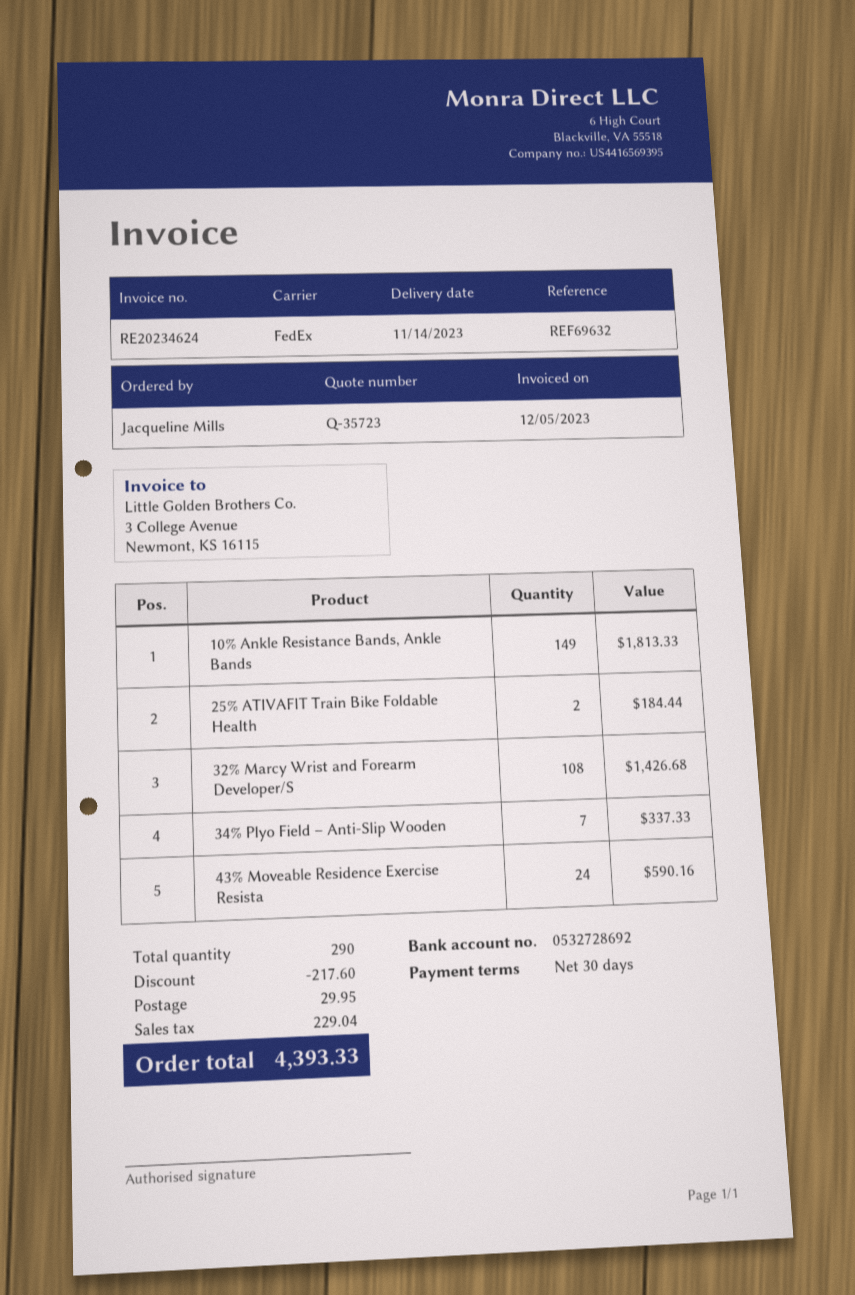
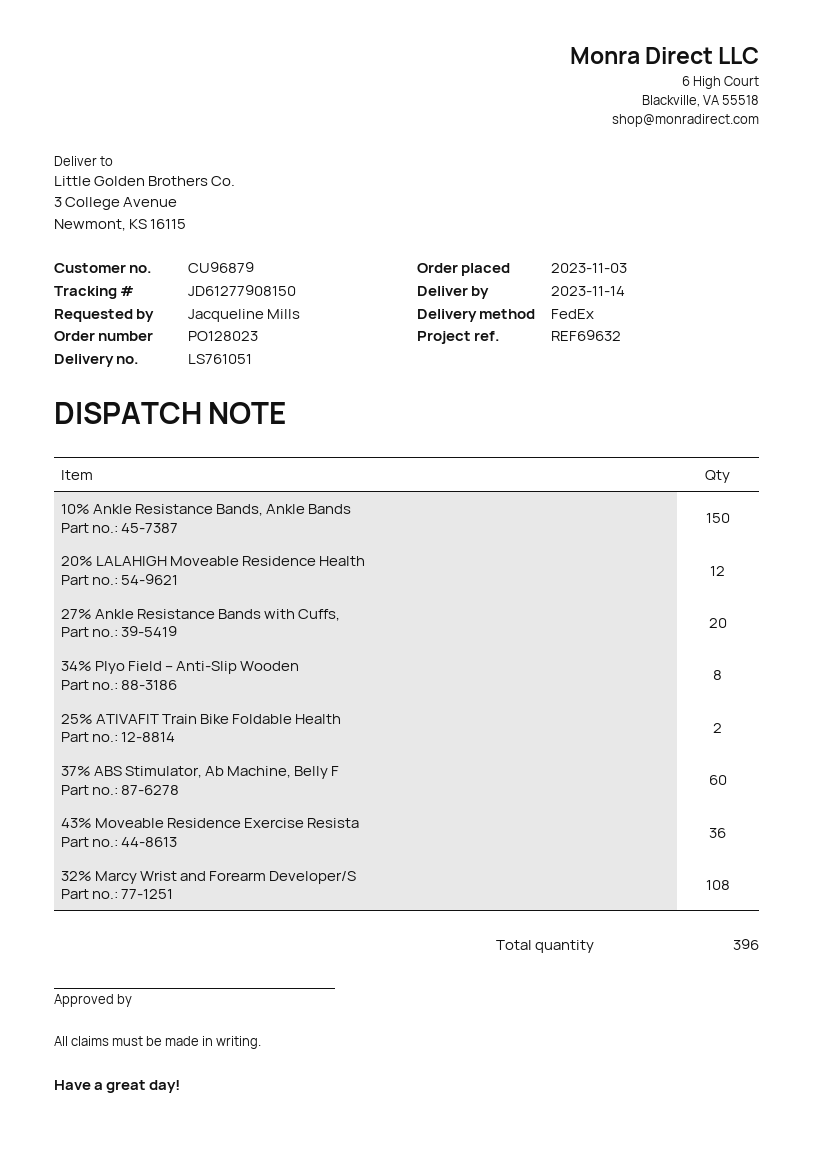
10% Ankle Resistance Bands, Ankle Bands: 149 -> 150
34% Plyo Field – Anti-Slip Wooden: 7 -> 8
43% Moveable Residence Exercise Resista: 24 -> 36
20% LALAHIGH Moveable Residence Health: none -> 12
27% Ankle Resistance Bands with Cuffs,: none -> 20
37% ABS Stimulator, Ab Machine, Belly F: none -> 60
total quantity: 290 -> 396

